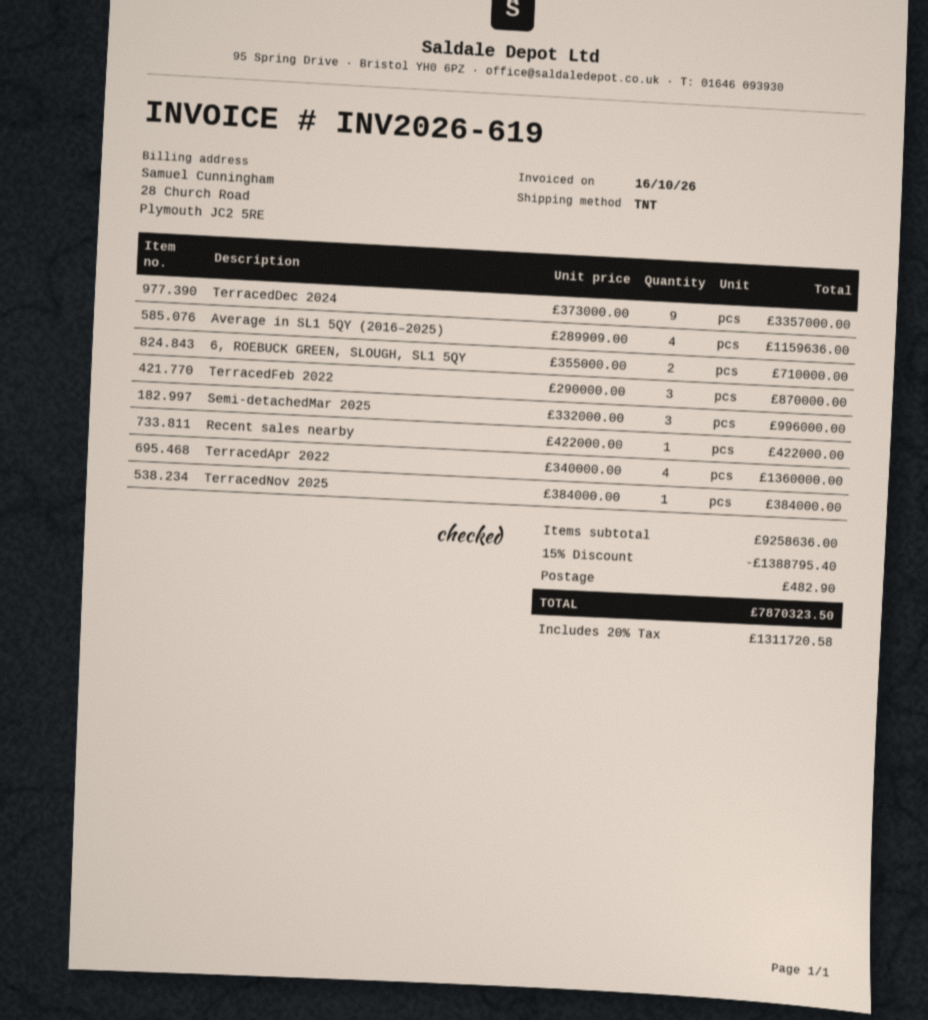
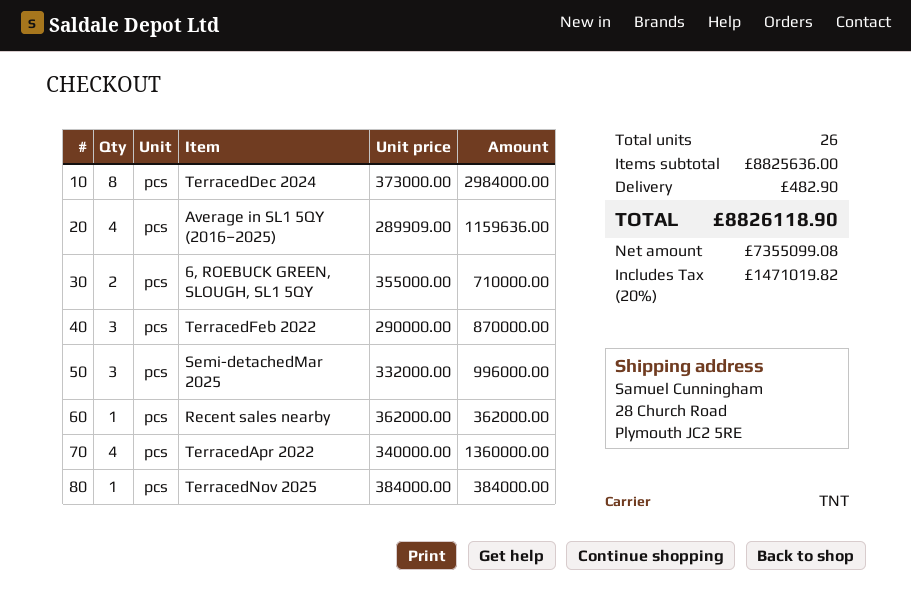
TerracedDec 2024: 9 x 373000.00 = 3357000.00 -> 8 x 373000.00 = 2984000.00
Recent sales nearby: 1 x 422000.00 = 422000.00 -> 1 x 362000.00 = 362000.00
subtotal: 9258636.00 -> 8825636.00
discount: 15% = 1388795.40 -> none
tax: 20% = 1311720.58 -> 20% = 1471019.82
total: 7870323.50 -> 8826118.90

